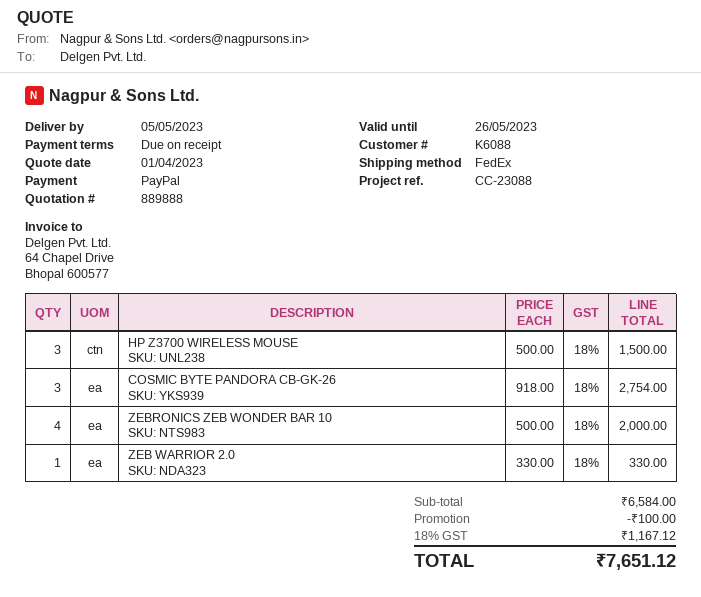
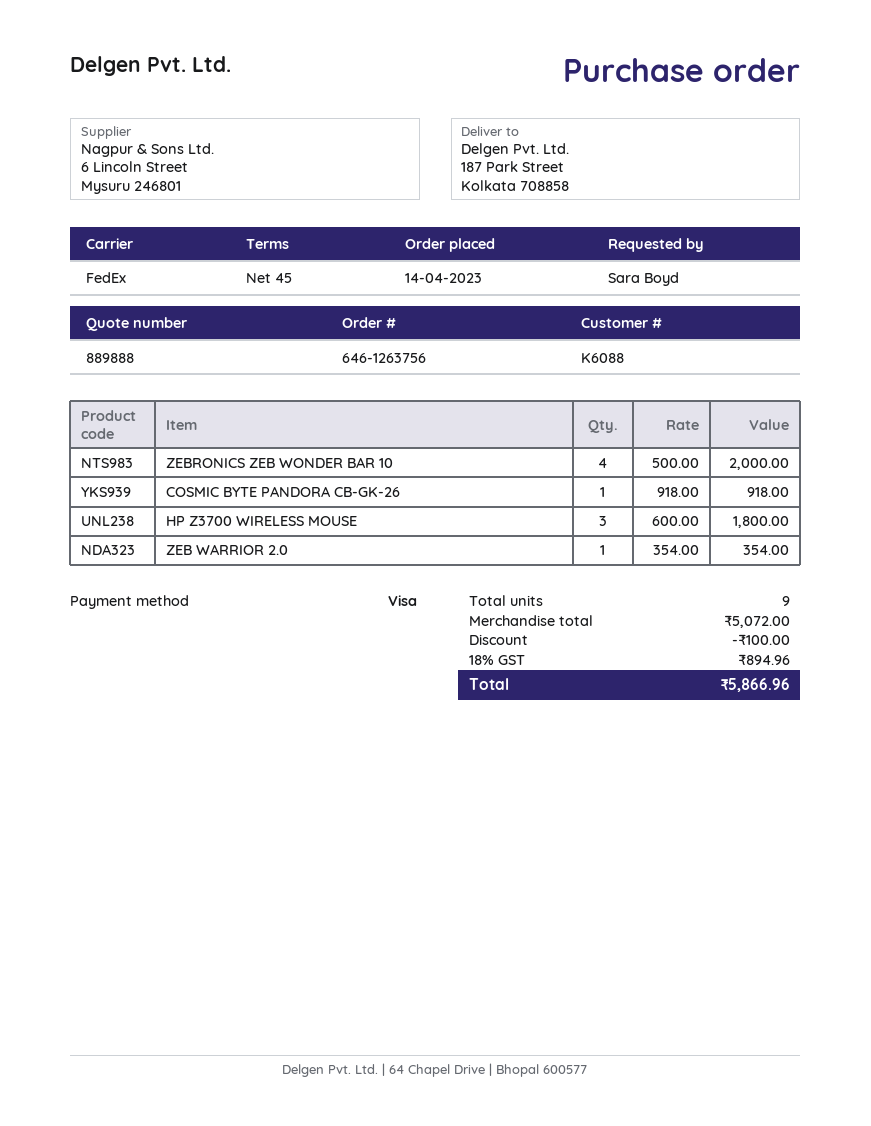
payment terms: on receipt -> 45 days
payment method: PayPal -> Visa
HP Z3700 WIRELESS MOUSE: 3 x 500.00 = 1500.00 -> 3 x 600.00 = 1800.00
COSMIC BYTE PANDORA CB-GK-26: 3 x 918.00 = 2754.00 -> 1 x 918.00 = 918.00
ZEB WARRIOR 2.0: 1 x 330.00 = 330.00 -> 1 x 354.00 = 354.00
subtotal: 6584.00 -> 5072.00
tax: 18% = 1167.12 -> 18% = 894.96
total: 7651.12 -> 5866.96

